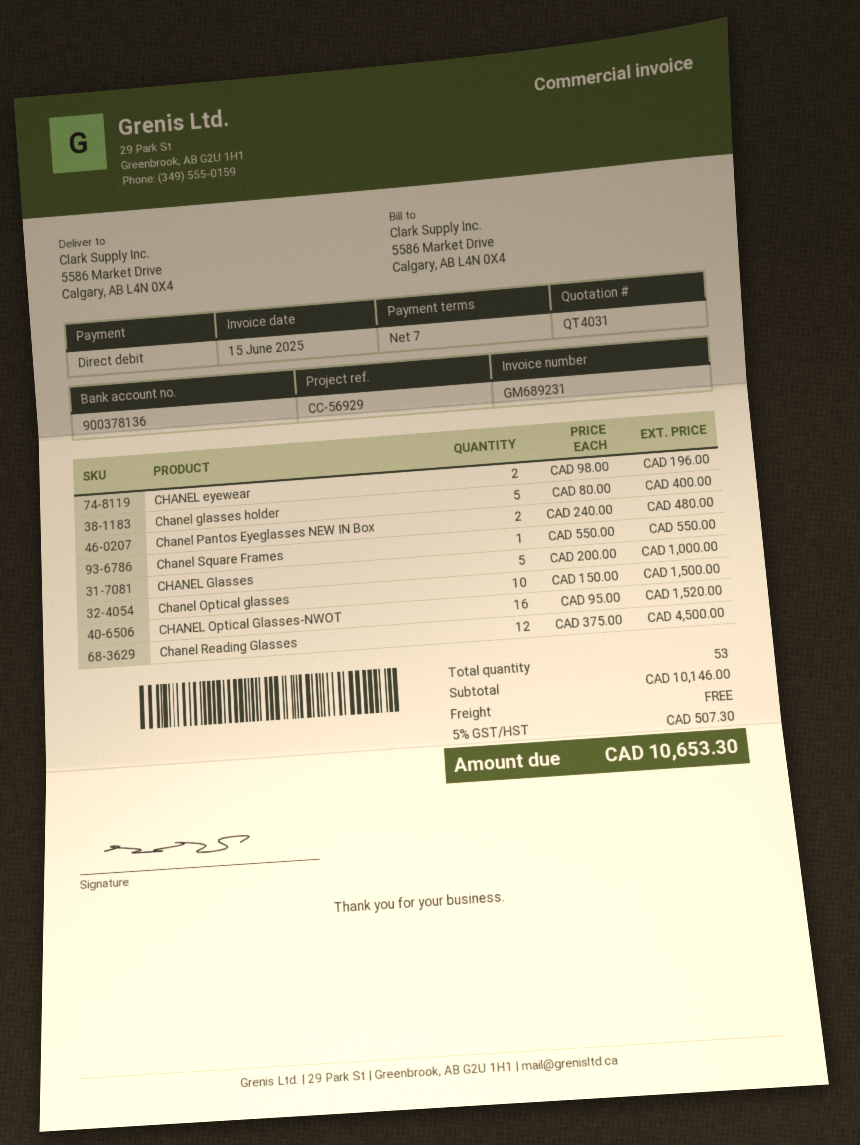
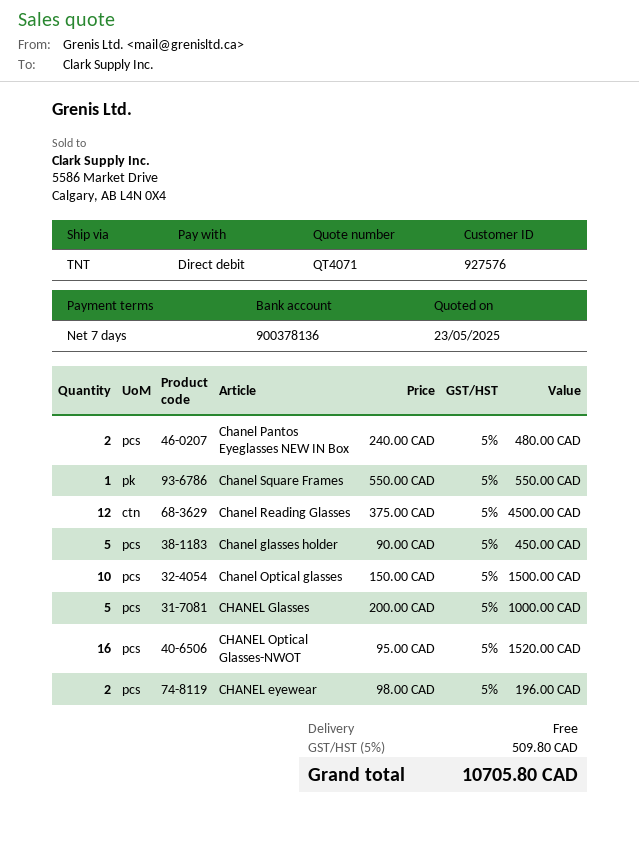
quote number: QT4031 -> QT4071
Chanel glasses holder: 5 x 80.00 = 400.00 -> 5 x 90.00 = 450.00
tax: 5% = 507.30 -> 5% = 509.80
total: 10653.30 -> 10705.80

